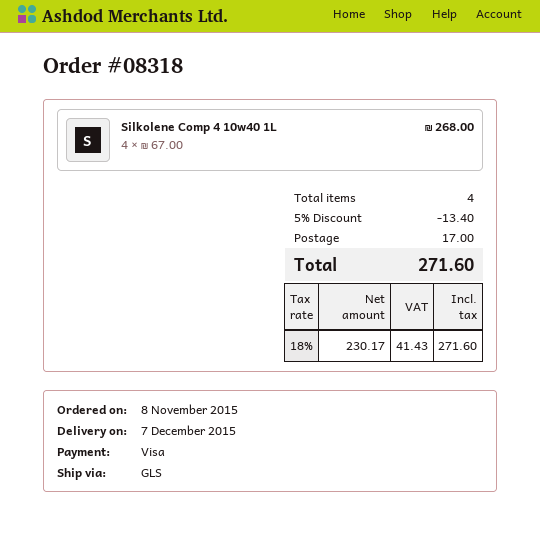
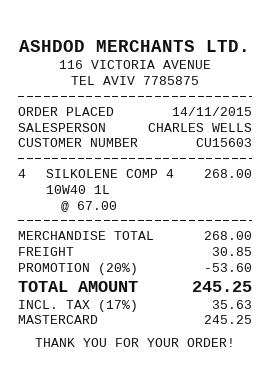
order date: 2015-11-08 -> 2015-11-14
payment method: Visa -> Mastercard
discount: 5% = 13.40 -> 20% = 53.60
shipping: 17.00 -> 30.85
tax: 18% = 41.43 -> 17% = 35.63
total: 271.60 -> 245.25

